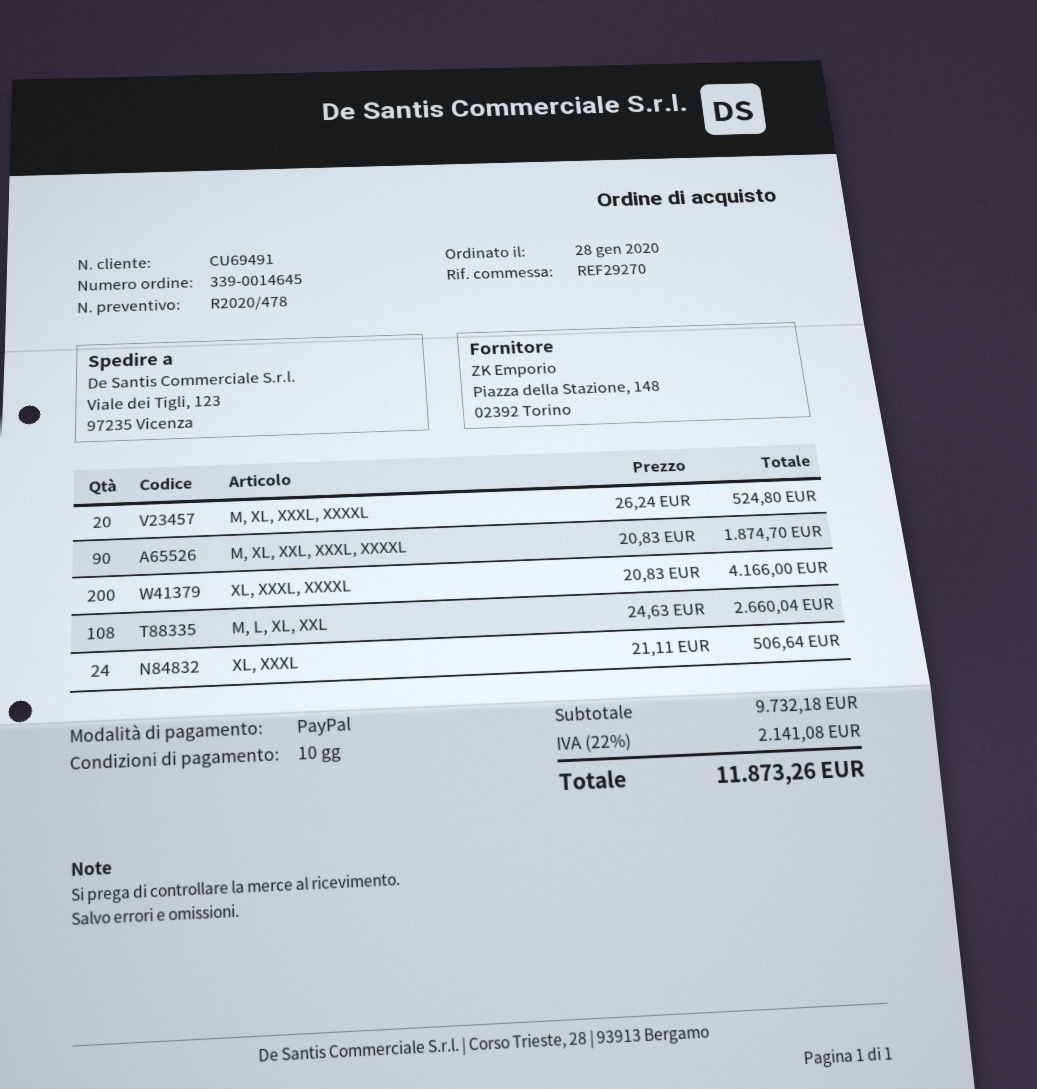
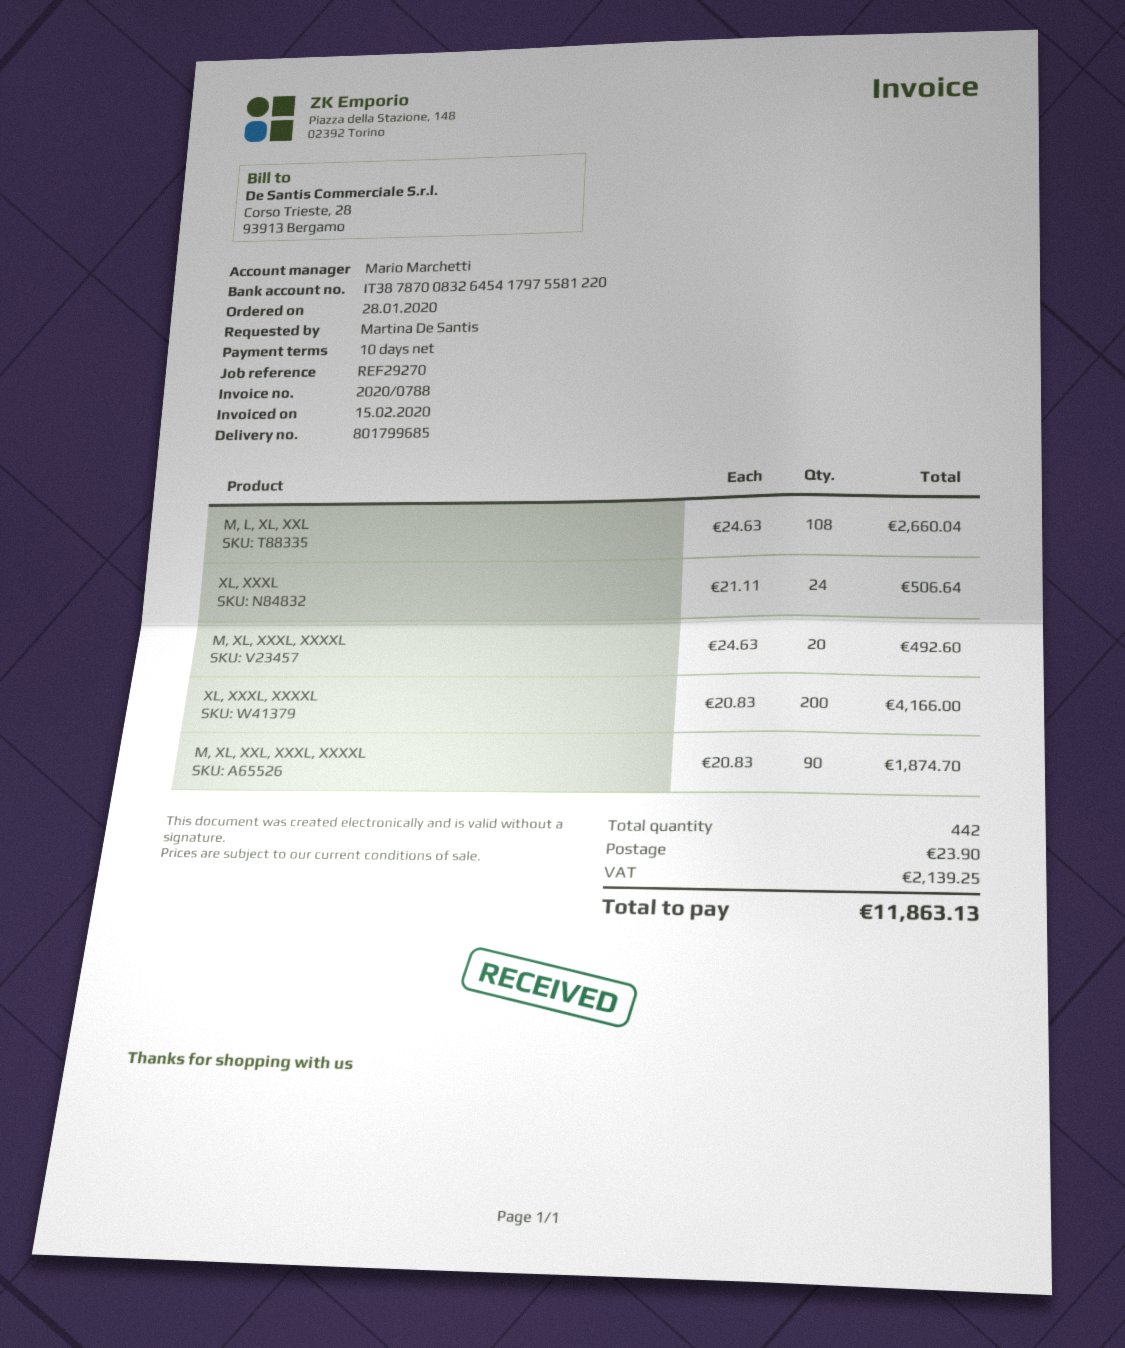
M, XL, XXXL, XXXXL: 20 x 26.24 = 524.80 -> 20 x 24.63 = 492.60
shipping: none -> 23.90
tax: 2141.08 -> 2139.25
total: 11873.26 -> 11863.13

